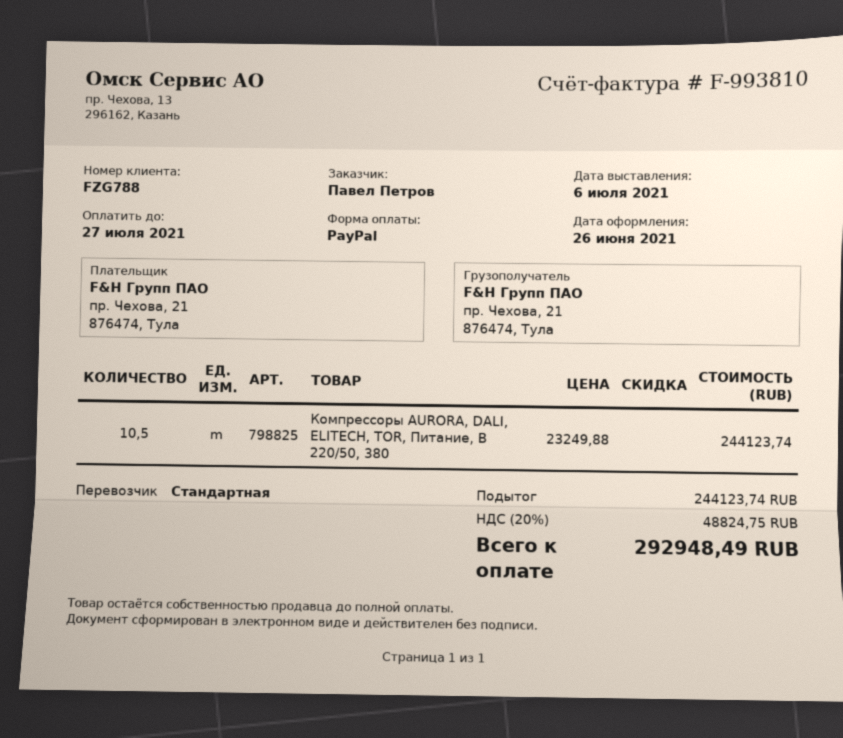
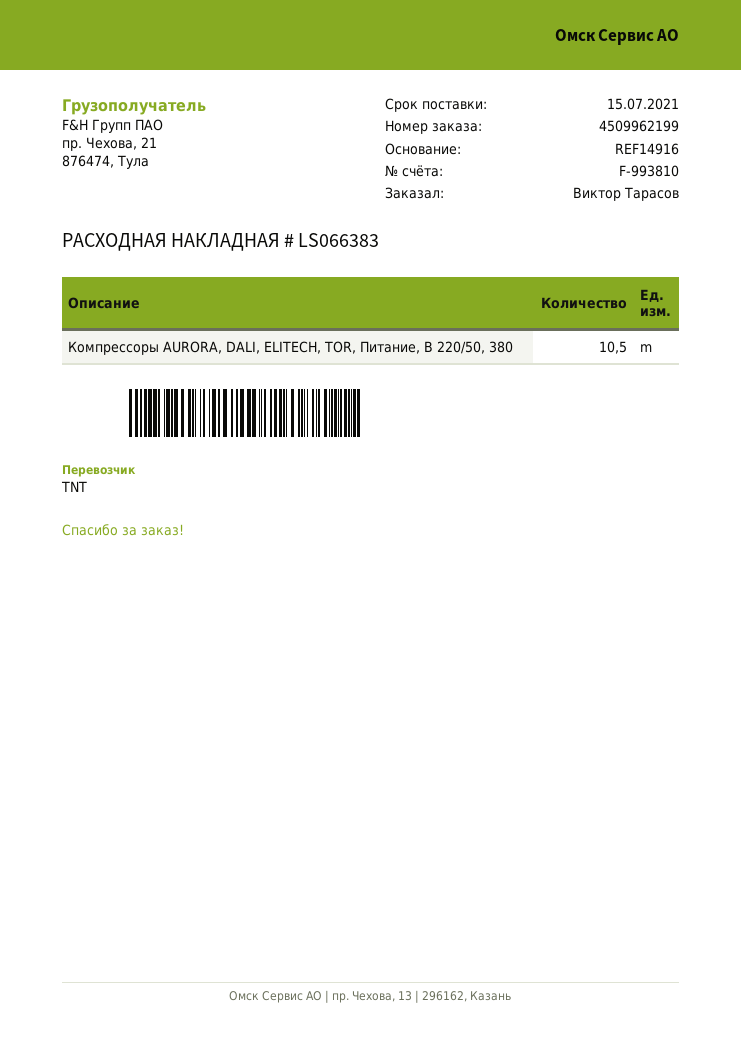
ordered by: Павел Петров -> Виктор Тарасов
shipping method: standard -> TNT

